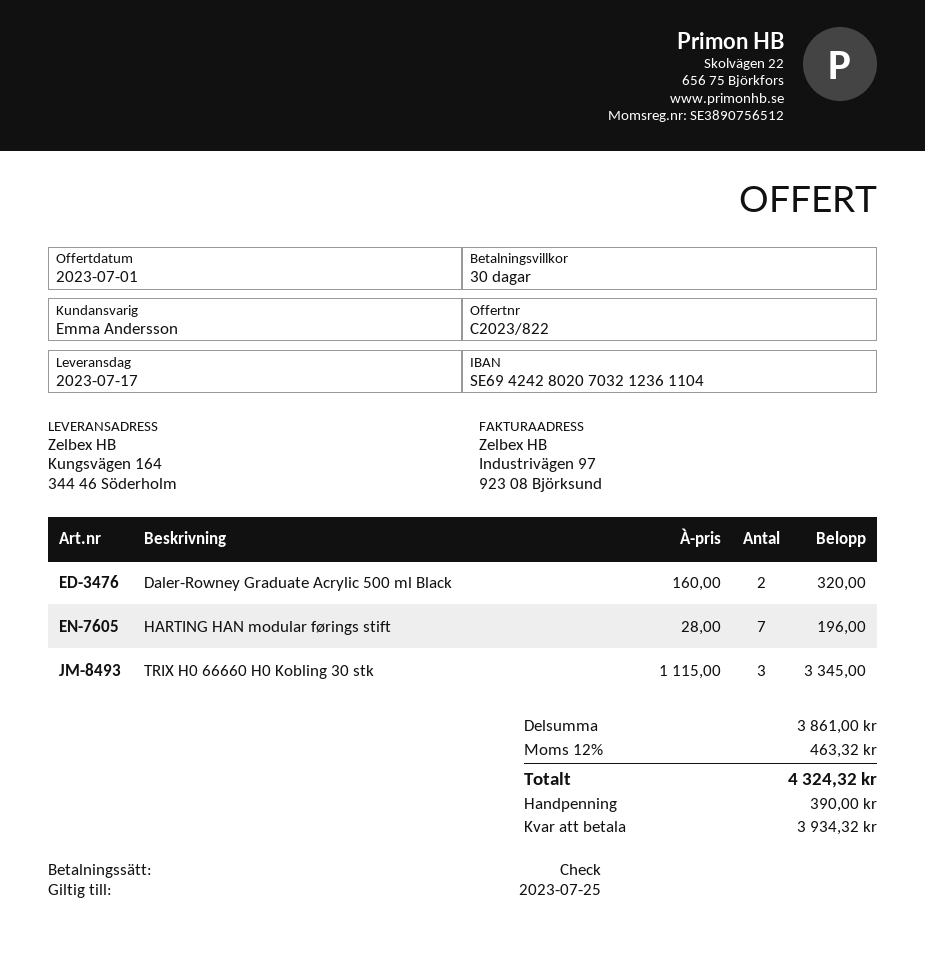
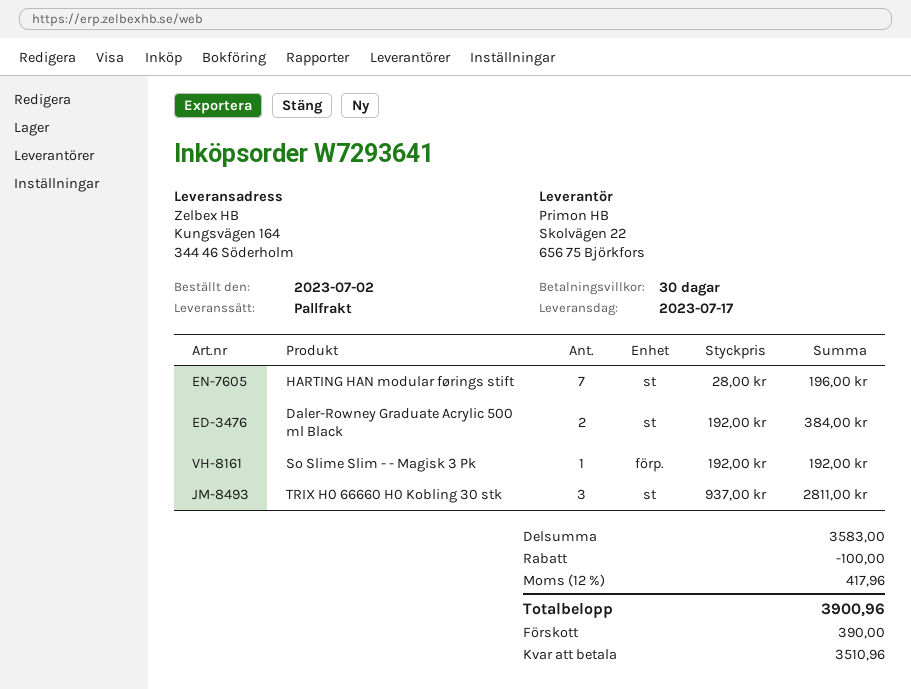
Daler-Rowney Graduate Acrylic 500 ml Black: 2 x 160.00 = 320.00 -> 2 x 192.00 = 384.00
TRIX H0 66660 H0 Kobling 30 stk: 3 x 1115.00 = 3345.00 -> 3 x 937.00 = 2811.00
So Slime Slim - - Magisk 3 Pk: none -> 1 x 192.00 = 192.00
subtotal: 3861.00 -> 3583.00
discount: none -> 100.00
tax: 12% = 463.32 -> 12% = 417.96
total: 4324.32 -> 3900.96
balance: 3934.32 -> 3510.96

